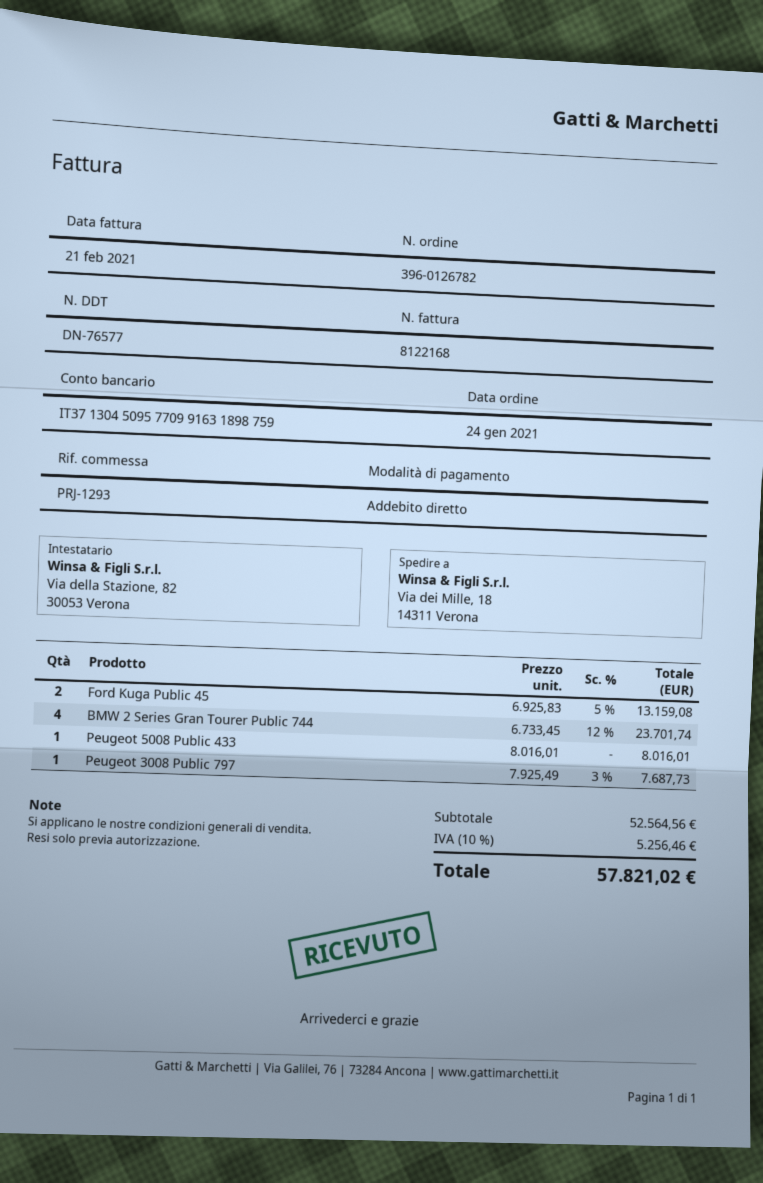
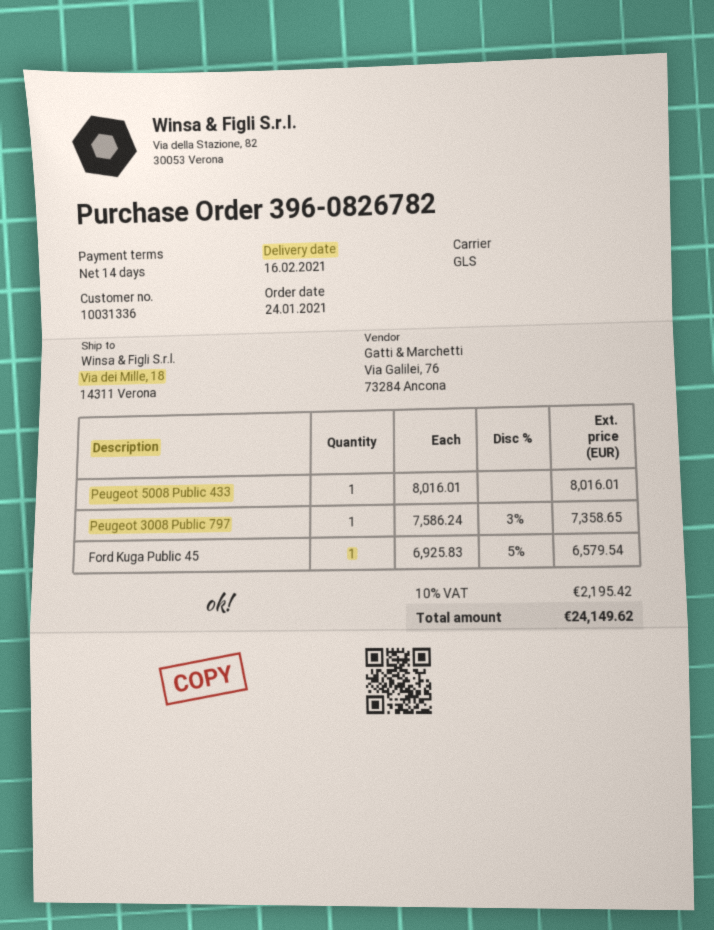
order number: 396-0126782 -> 396-0826782
Ford Kuga Public 45: 2 x 6925.83 - 5% = 13159.08 -> 1 x 6925.83 - 5% = 6579.54
BMW 2 Series Gran Tourer Public 744: 4 x 6733.45 - 12% = 23701.74 -> none
Peugeot 3008 Public 797: 1 x 7925.49 - 3% = 7687.73 -> 1 x 7586.24 - 3% = 7358.65
tax: 10% = 5256.46 -> 10% = 2195.42
total: 57821.02 -> 24149.62

